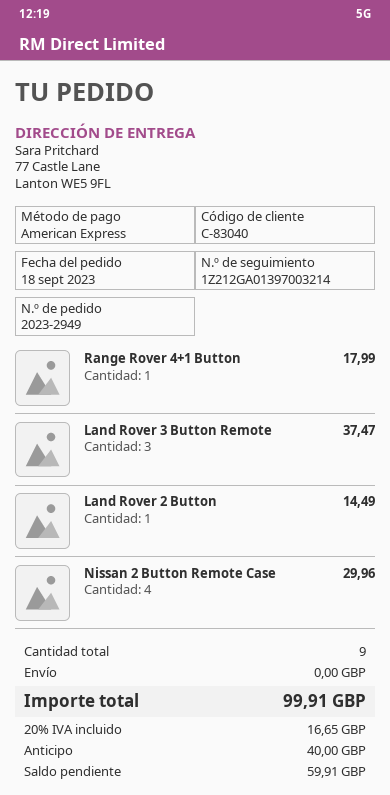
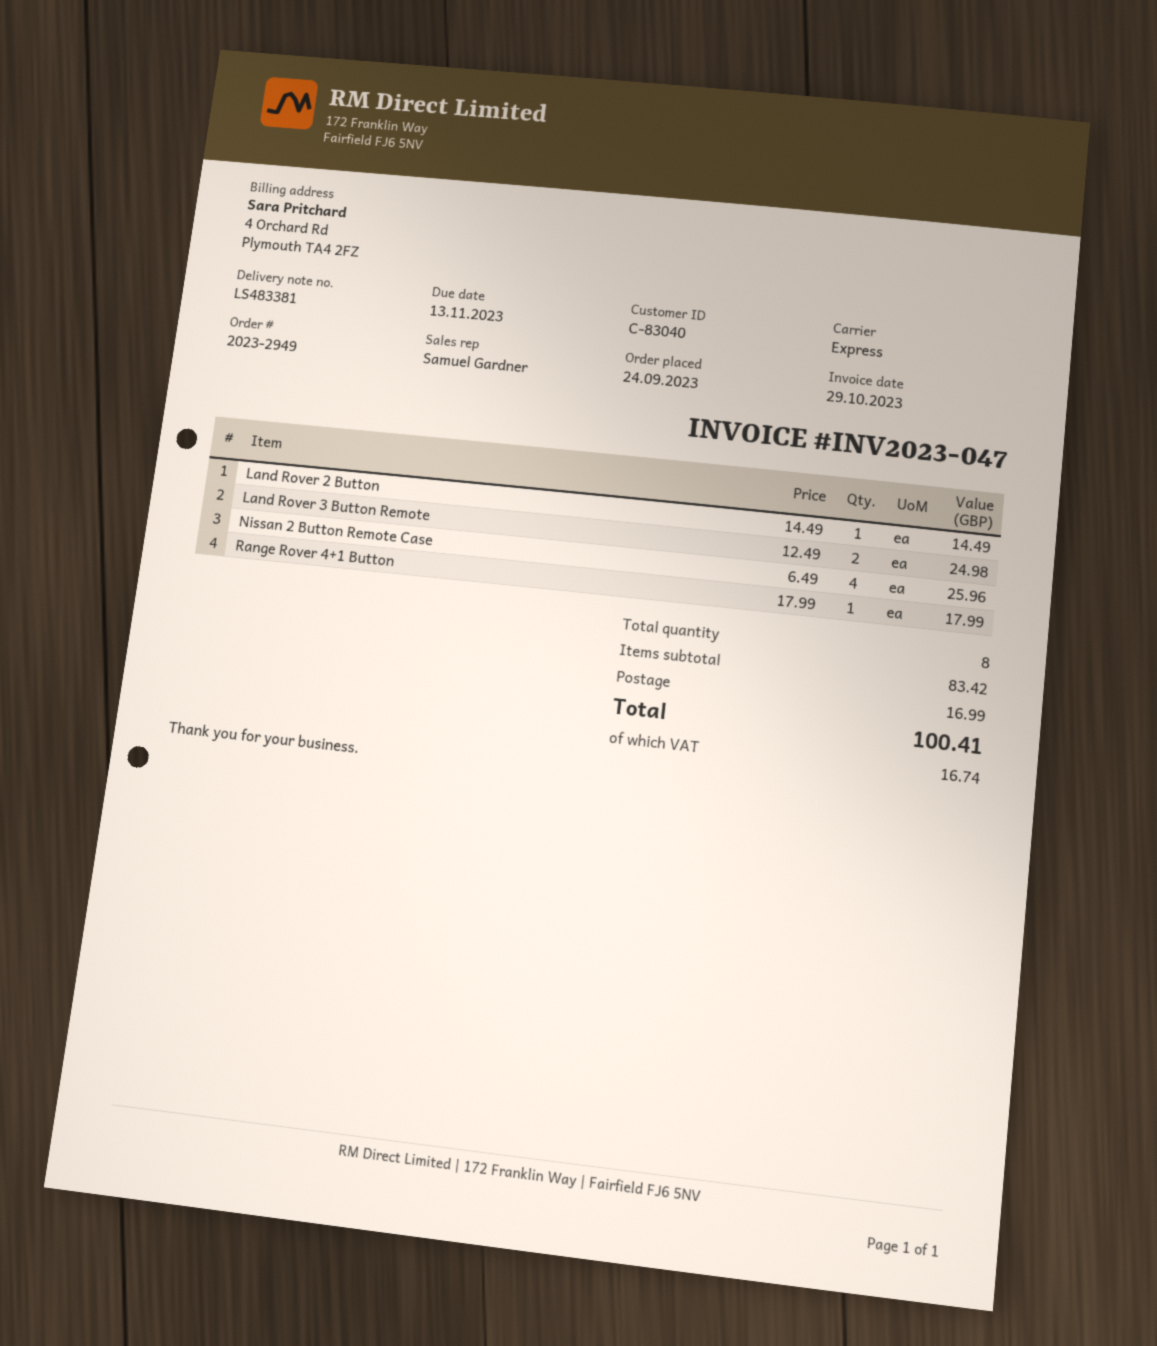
order date: 2023-09-18 -> 2023-09-24
Land Rover 3 Button Remote: 3 for 37.47 -> 2 for 24.98
Nissan 2 Button Remote Case: 4 for 29.96 -> 4 for 25.96
total quantity: 9 -> 8
shipping: 0.00 -> 16.99
tax: 16.65 -> 16.74
total: 99.91 -> 100.41

